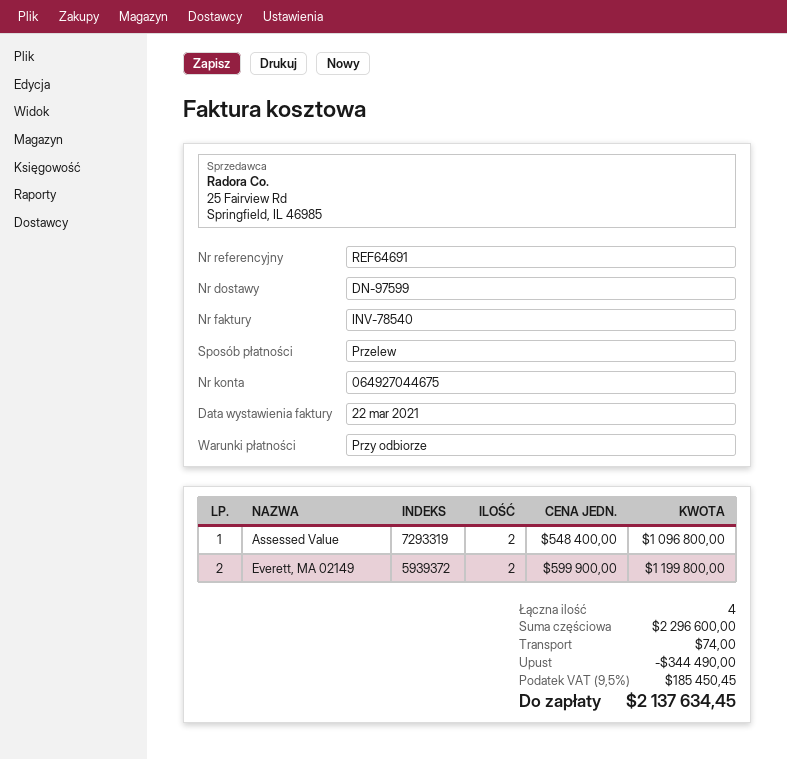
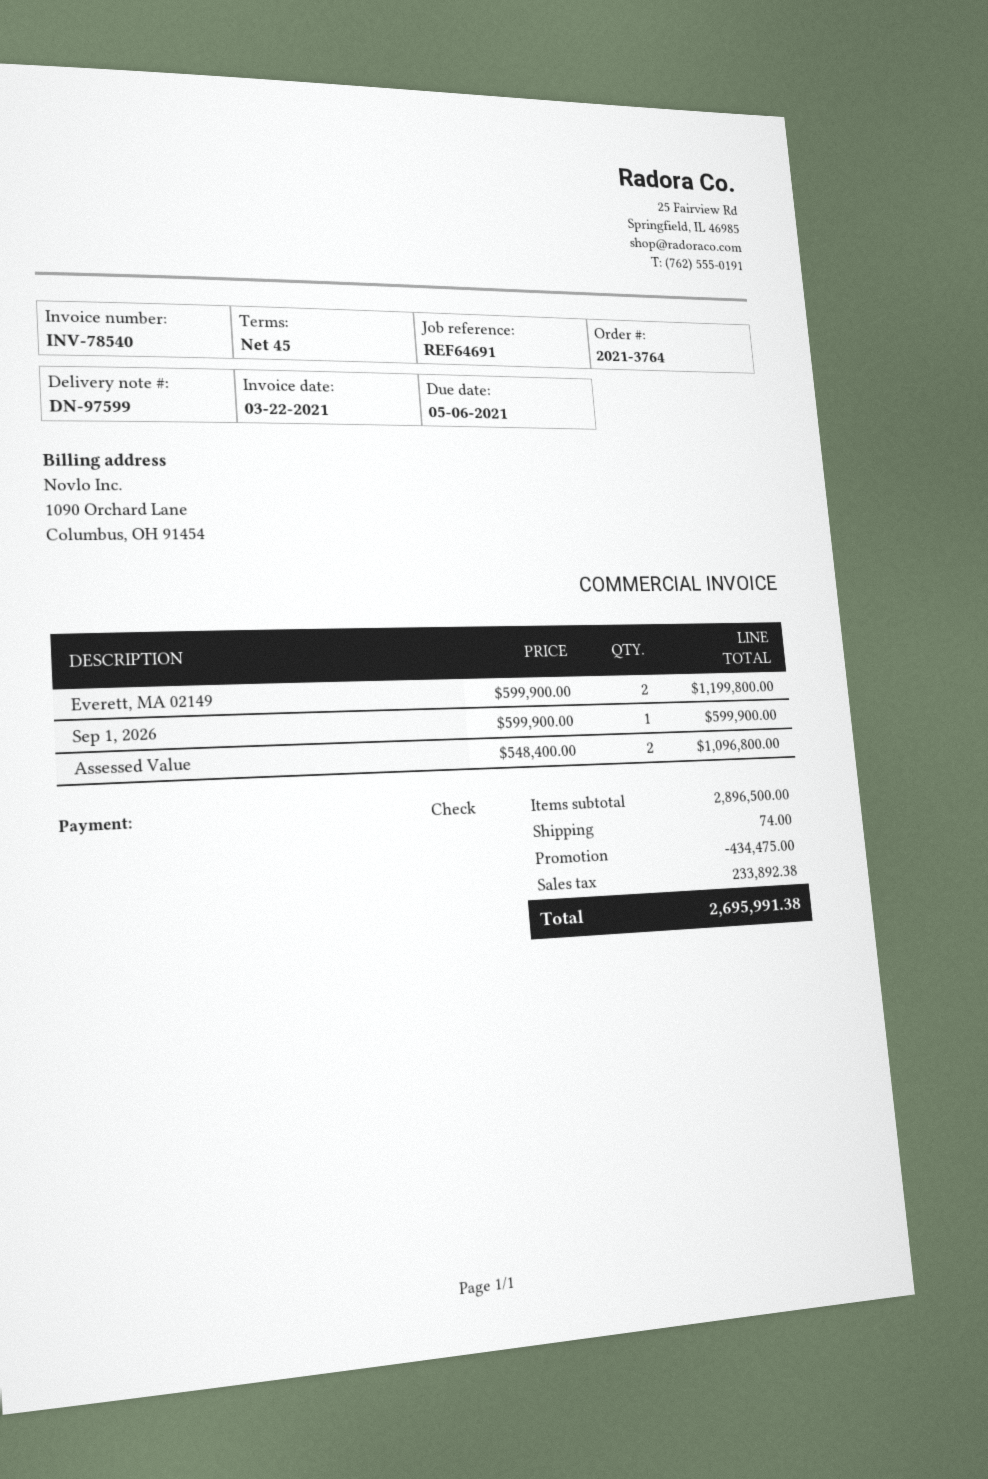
payment terms: on receipt -> 45 days
payment method: bank transfer -> cheque
Sep 1, 2026: none -> 1 x 599900.00 = 599900.00
subtotal: 2296600.00 -> 2896500.00
discount: 344490.00 -> 434475.00
tax: 185450.45 -> 233892.38
total: 2137634.45 -> 2695991.38

